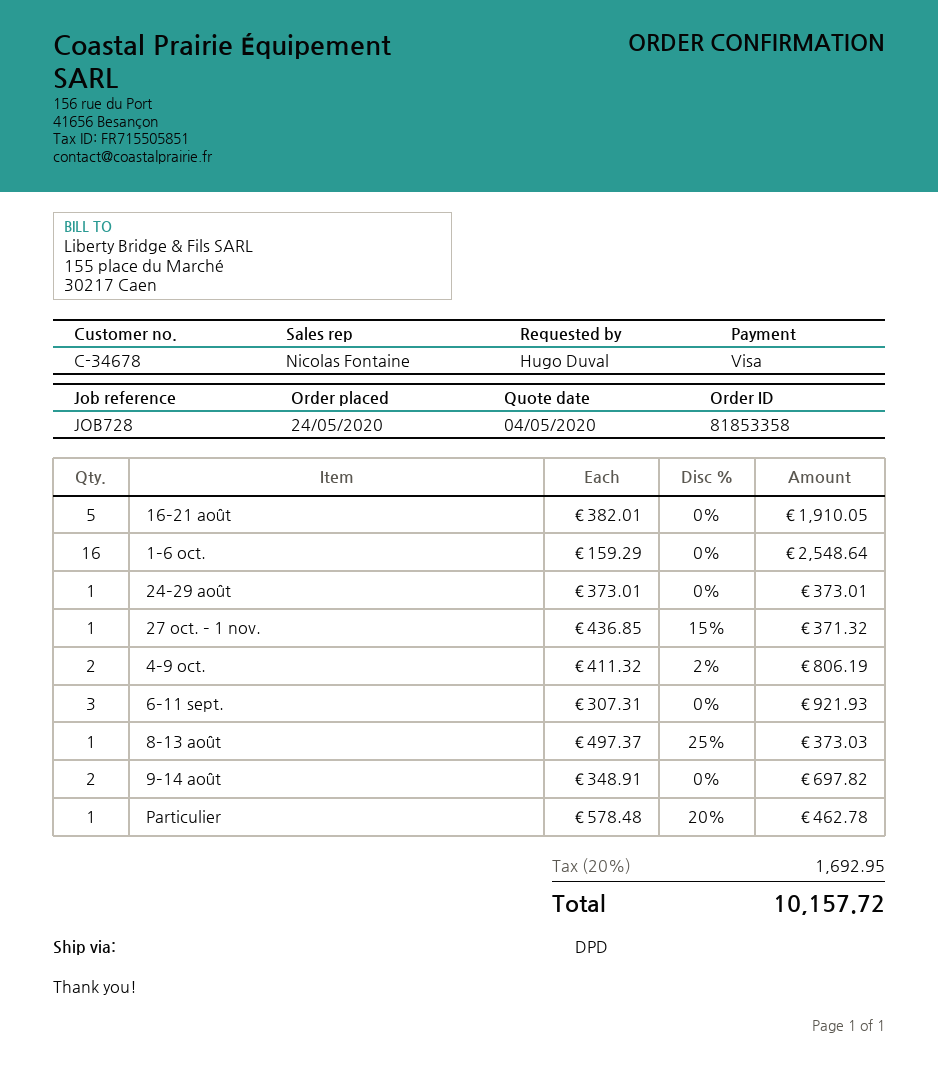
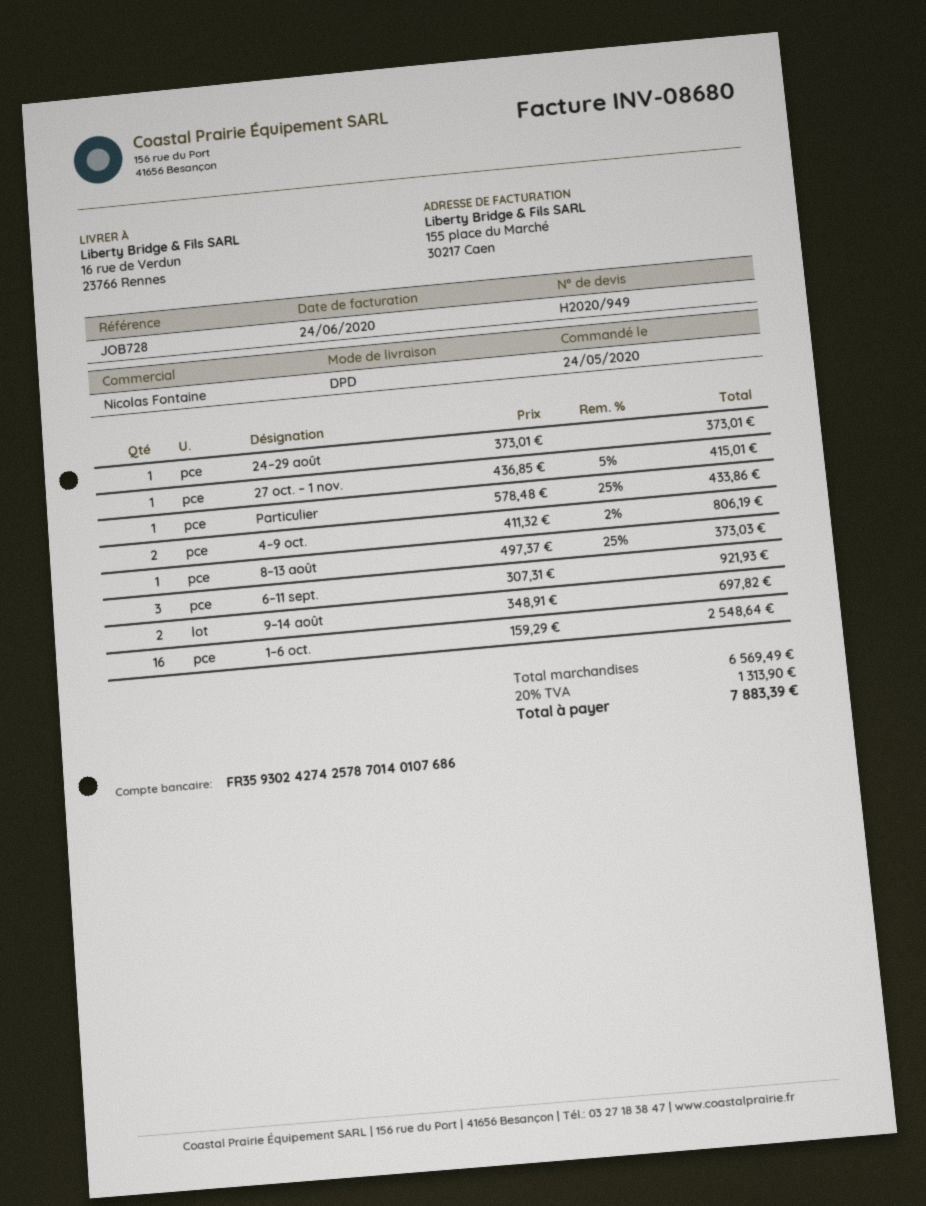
16–21 août: 5 x 382.01 = 1910.05 -> none
27 oct. – 1 nov.: 1 x 436.85 - 15% = 371.32 -> 1 x 436.85 - 5% = 415.01
Particulier: 1 x 578.48 - 20% = 462.78 -> 1 x 578.48 - 25% = 433.86
tax: 20% = 1692.95 -> 20% = 1313.90
total: 10157.72 -> 7883.39

